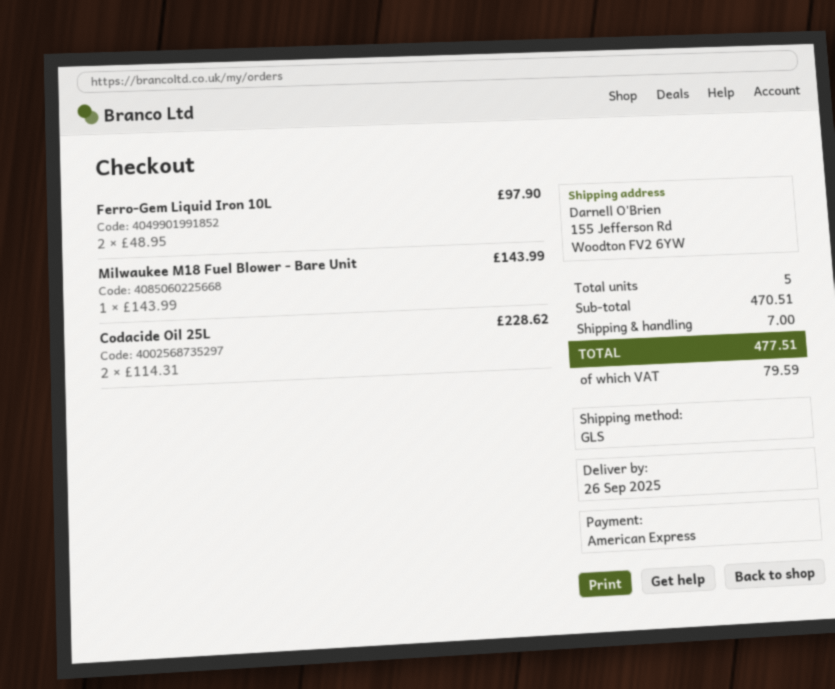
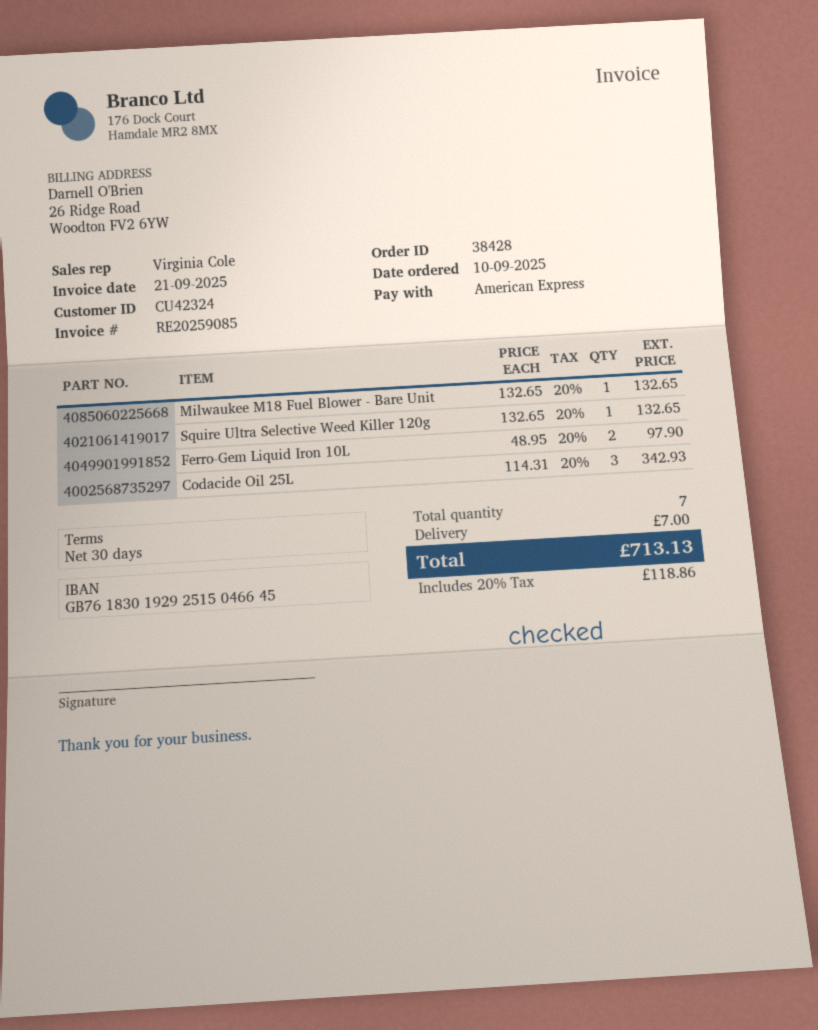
Milwaukee M18 Fuel Blower - Bare Unit: 1 x 143.99 = 143.99 -> 1 x 132.65 = 132.65
Codacide Oil 25L: 2 x 114.31 = 228.62 -> 3 x 114.31 = 342.93
Squire Ultra Selective Weed Killer 120g: none -> 1 x 132.65 = 132.65
total quantity: 5 -> 7
tax: 79.59 -> 118.86
total: 477.51 -> 713.13

